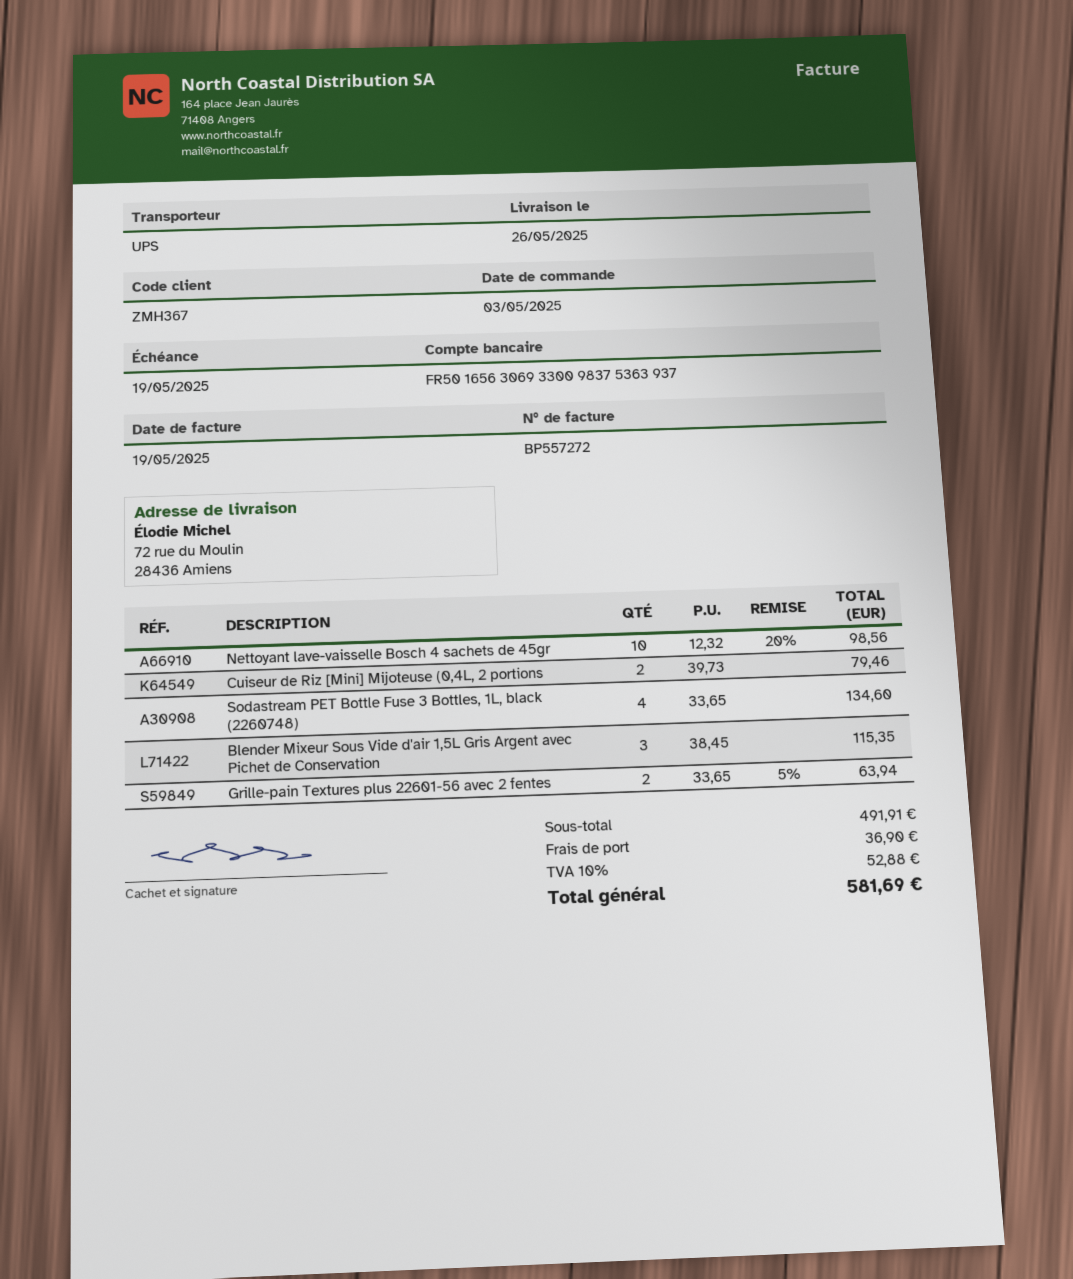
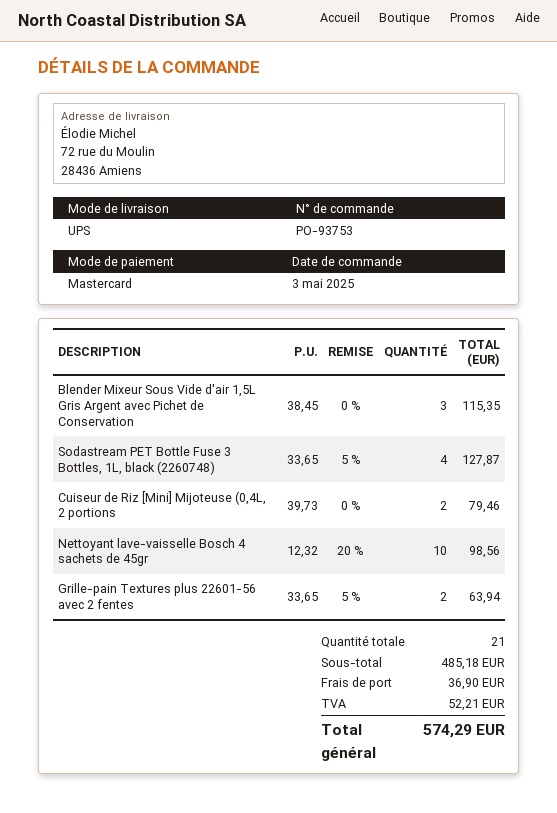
Sodastream PET Bottle Fuse 3 Bottles, 1L, black (2260748): 4 x 33.65 = 134.60 -> 4 x 33.65 - 5% = 127.87
subtotal: 491.91 -> 485.18
tax: 52.88 -> 52.21
total: 581.69 -> 574.29

